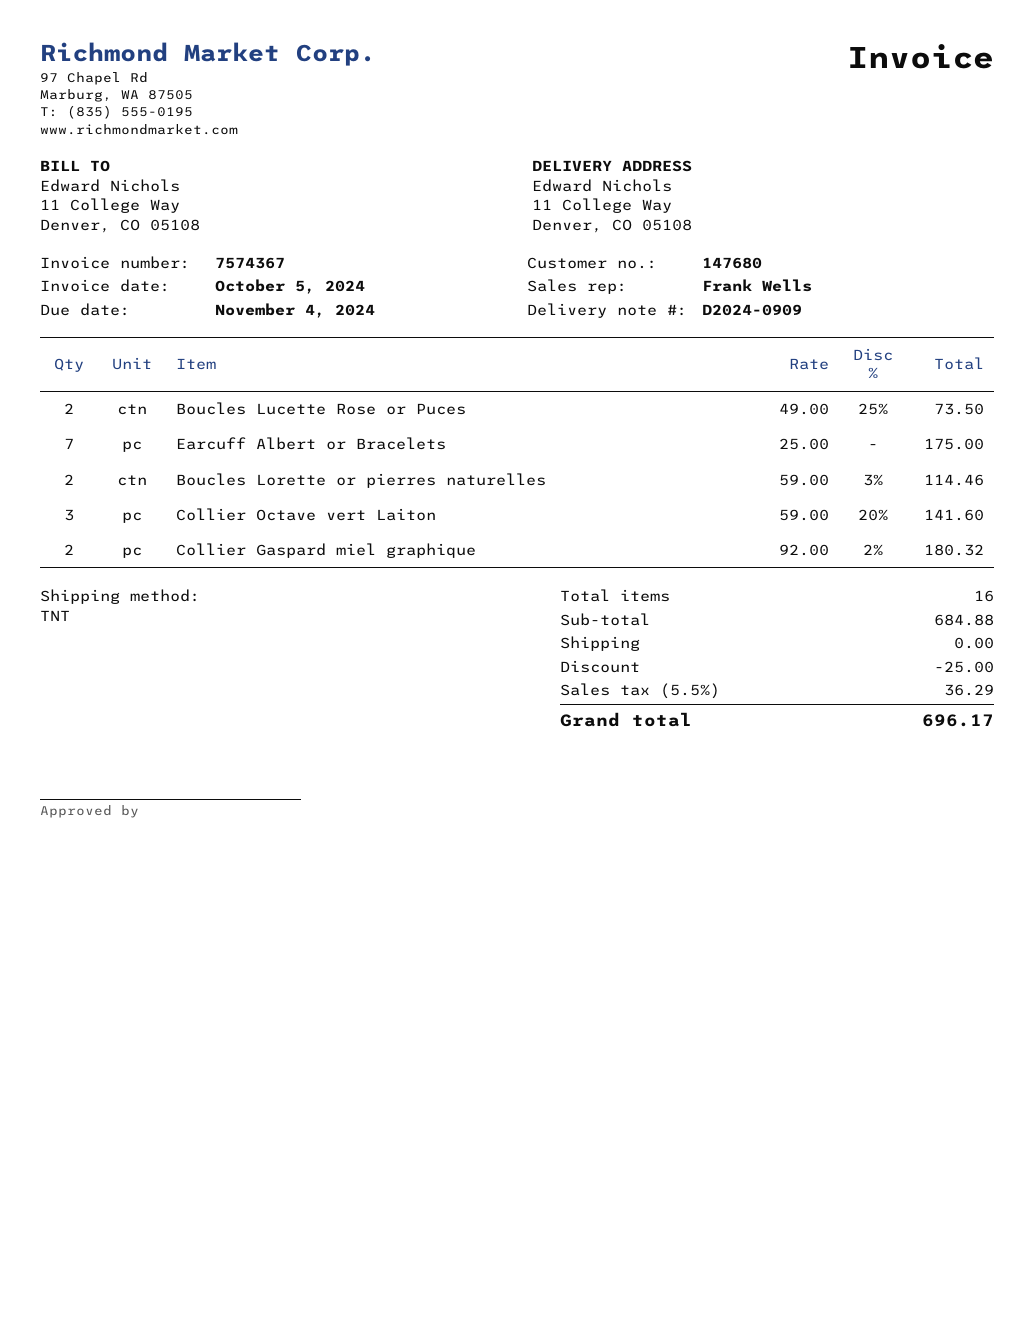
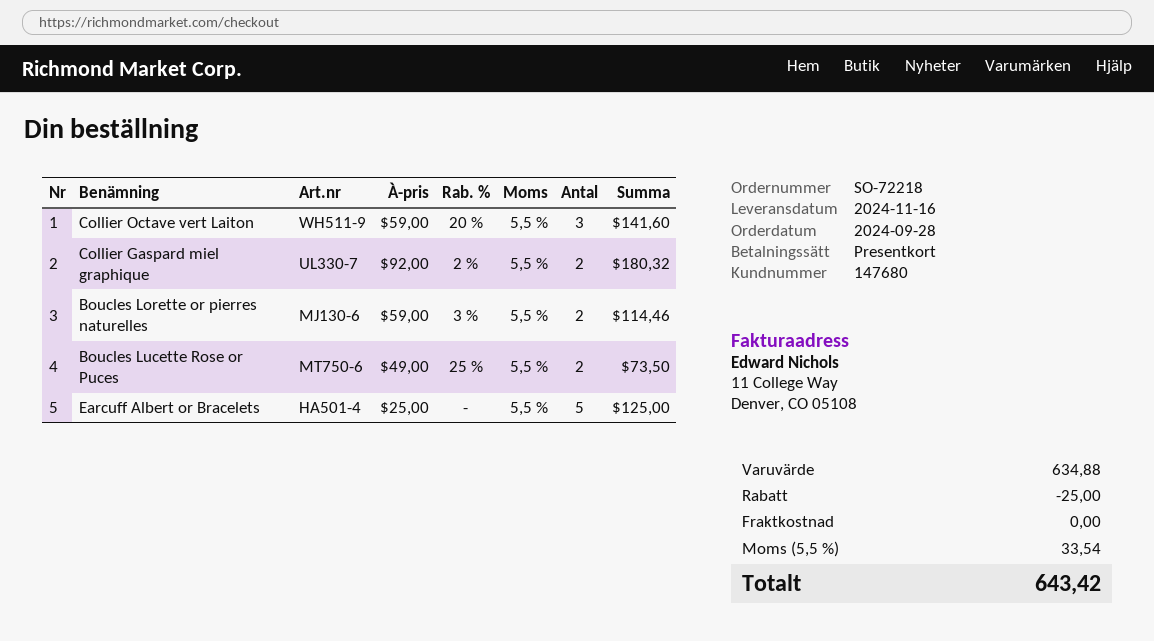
Earcuff Albert or Bracelets: 7 x 25.00 = 175.00 -> 5 x 25.00 = 125.00
subtotal: 684.88 -> 634.88
tax: 5.5% = 36.29 -> 5.5% = 33.54
total: 696.17 -> 643.42

